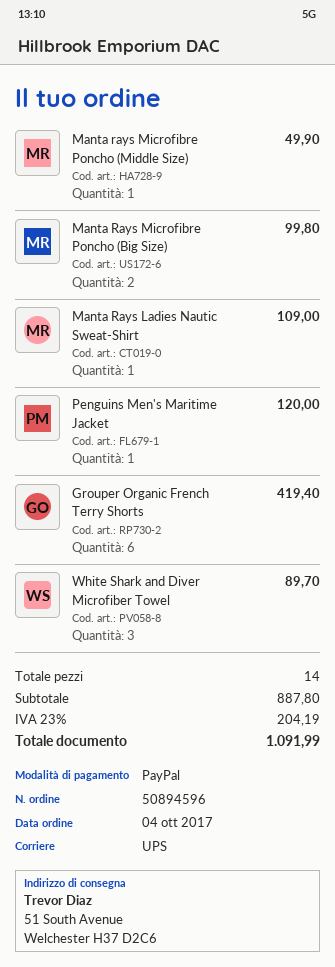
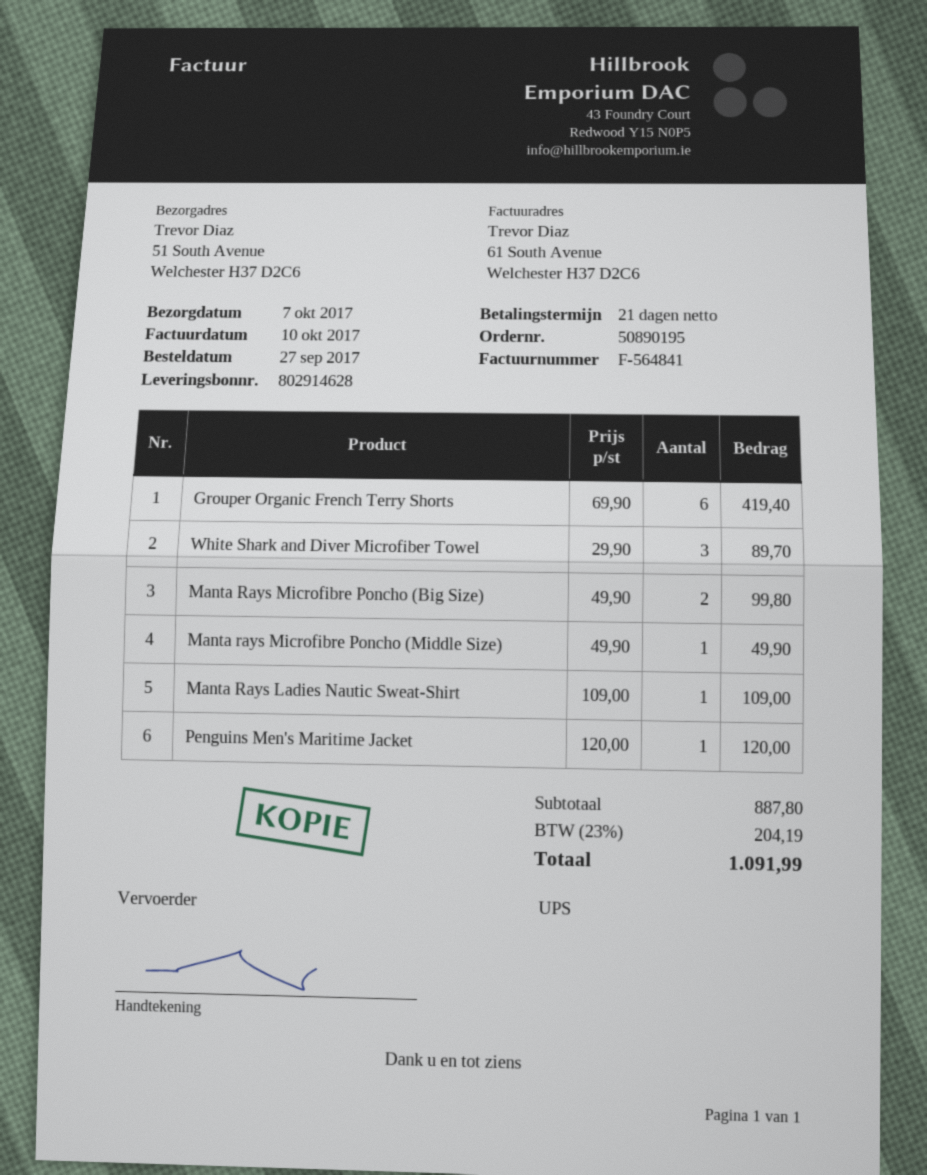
order number: 50894596 -> 50890195
order date: 2017-10-04 -> 2017-09-27

